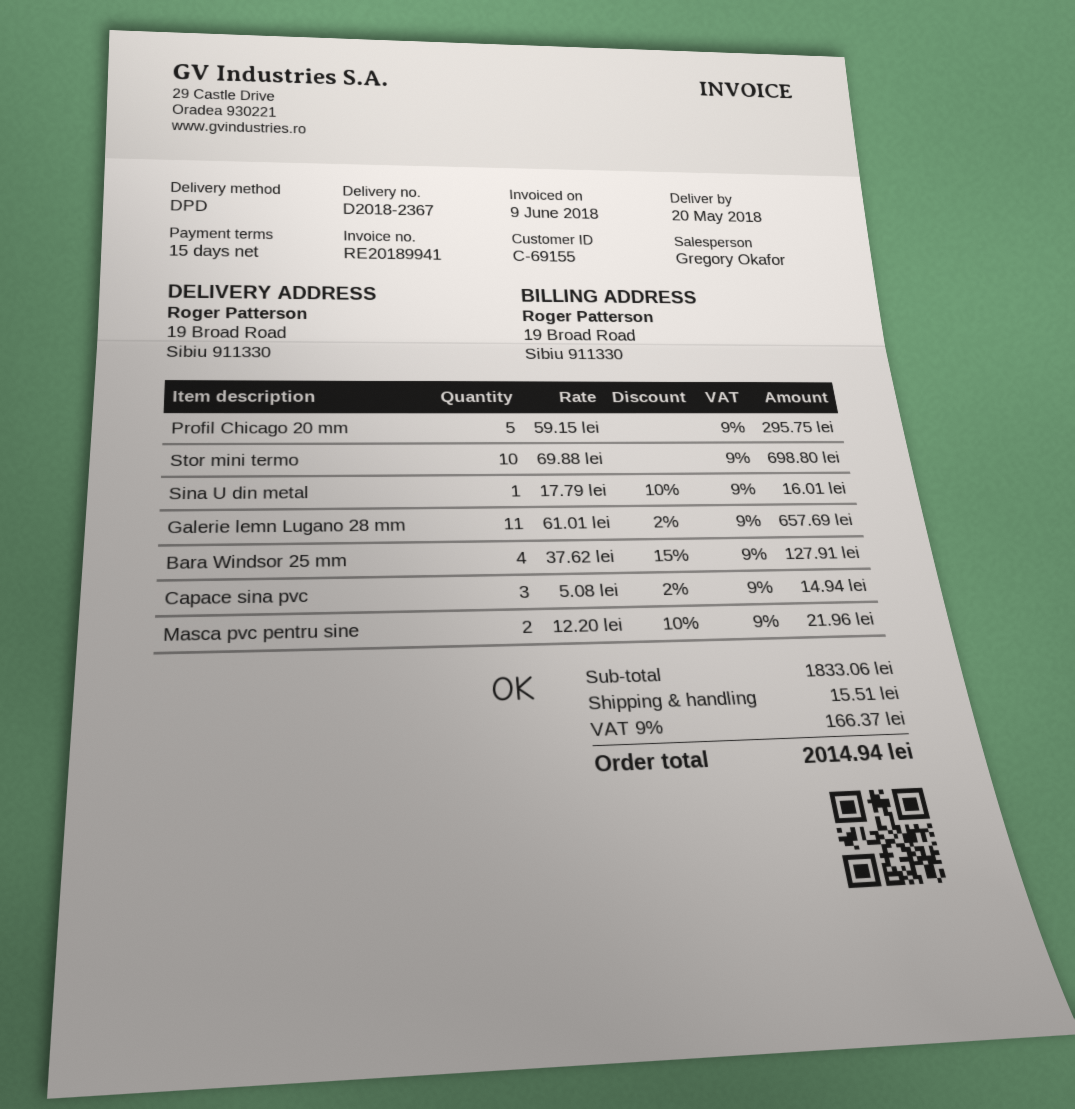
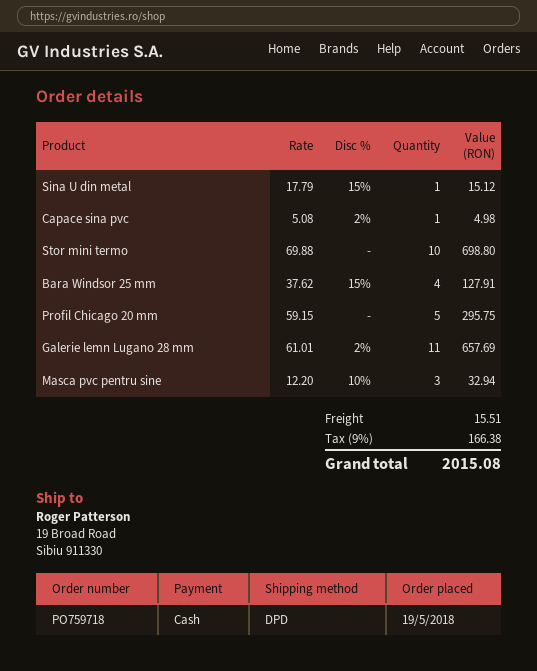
Sina U din metal: 1 x 17.79 - 10% = 16.01 -> 1 x 17.79 - 15% = 15.12
Capace sina pvc: 3 x 5.08 - 2% = 14.94 -> 1 x 5.08 - 2% = 4.98
Masca pvc pentru sine: 2 x 12.20 - 10% = 21.96 -> 3 x 12.20 - 10% = 32.94
tax: 9% = 166.37 -> 9% = 166.38
total: 2014.94 -> 2015.08

